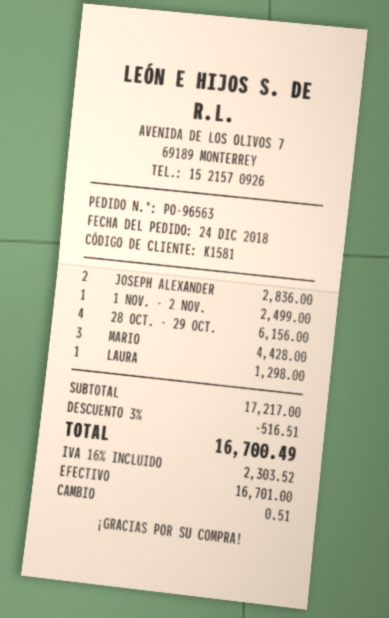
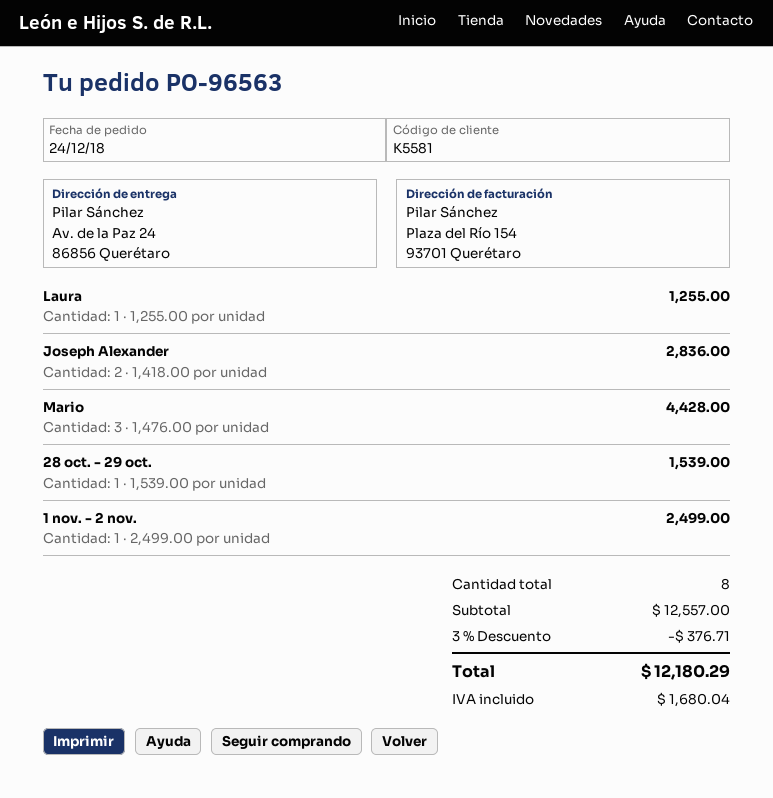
customer number: K1581 -> K5581
28 OCT. - 29 OCT.: 4 for 6156.00 -> 1 for 1539.00
LAURA: 1 for 1298.00 -> 1 for 1255.00
subtotal: 17217.00 -> 12557.00
discount: 3% = 516.51 -> 3% = 376.71
tax: 2303.52 -> 1680.04
total: 16700.49 -> 12180.29

